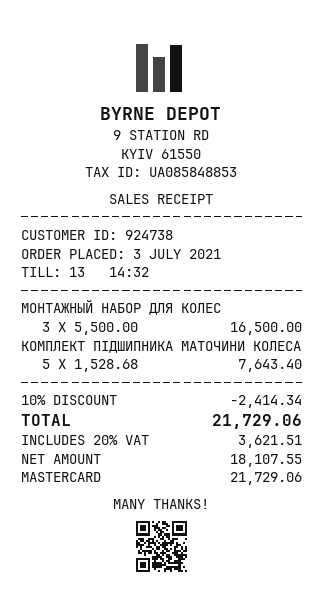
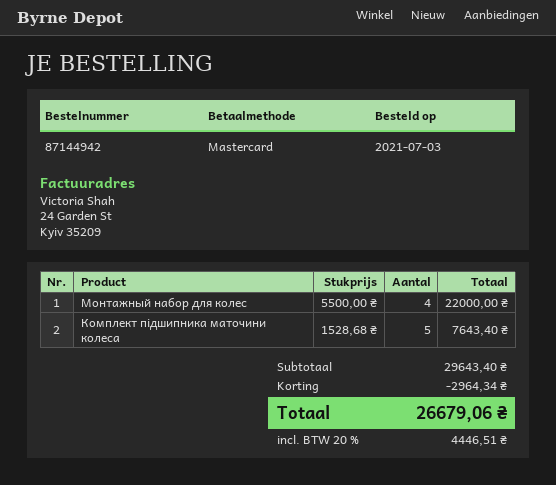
МОНТАЖНЫЙ НАБОР ДЛЯ КОЛЕС: 3 x 5500.00 = 16500.00 -> 4 x 5500.00 = 22000.00
discount: 2414.34 -> 2964.34
tax: 20% = 3621.51 -> 20% = 4446.51
total: 21729.06 -> 26679.06

